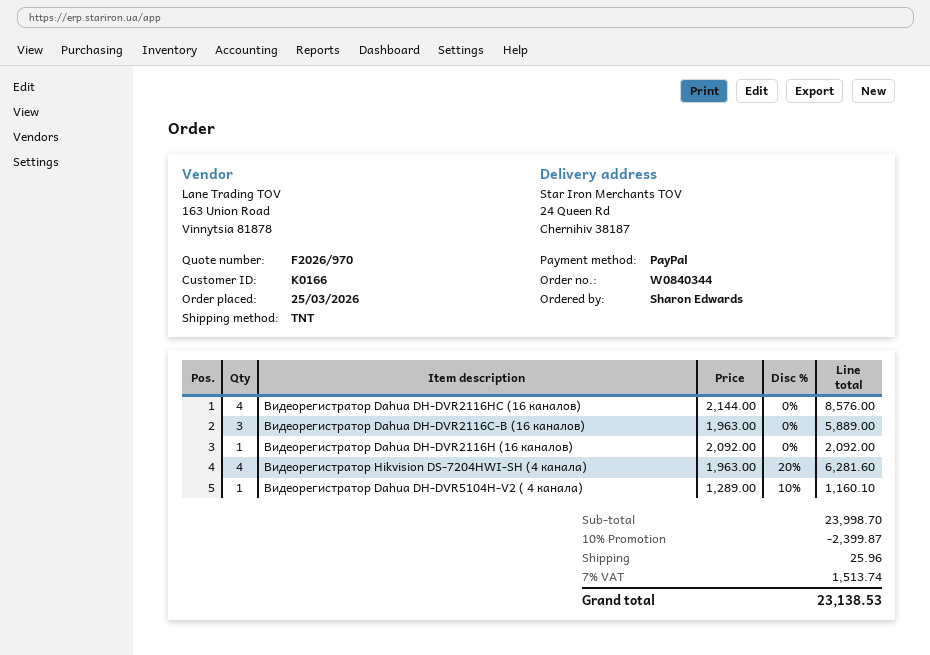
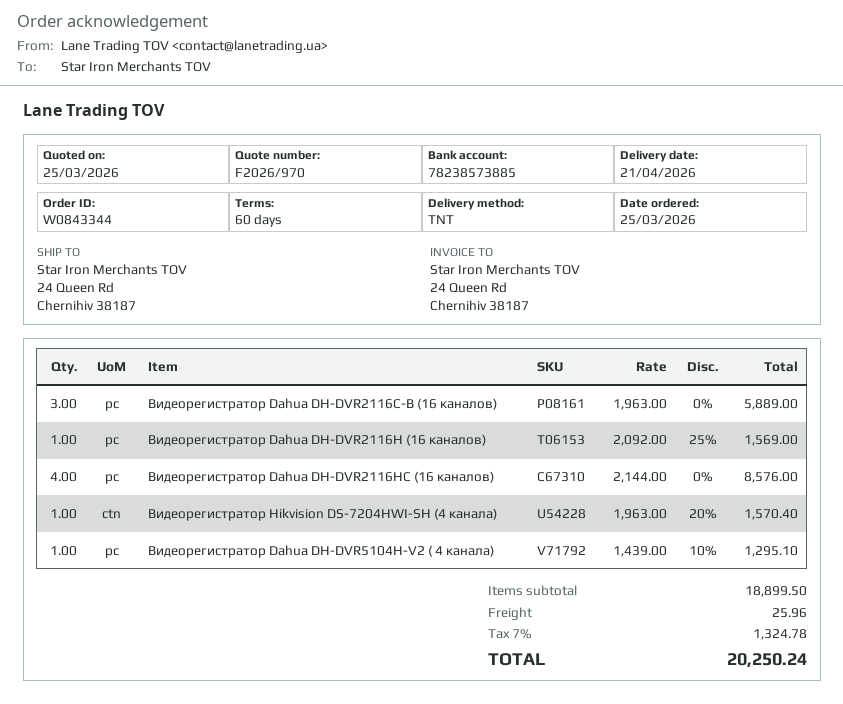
order number: W0840344 -> W0843344
Видеорегистратор Dahua DH-DVR2116H (16 каналов): 1 x 2092.00 = 2092.00 -> 1 x 2092.00 - 25% = 1569.00
Видеорегистратор Hikvision DS-7204HWI-SH (4 канала): 4 x 1963.00 - 20% = 6281.60 -> 1 x 1963.00 - 20% = 1570.40
Видеорегистратор Dahua DH-DVR5104H-V2 ( 4 канала): 1 x 1289.00 - 10% = 1160.10 -> 1 x 1439.00 - 10% = 1295.10
subtotal: 23998.70 -> 18899.50
discount: 10% = 2399.87 -> none
tax: 7% = 1513.74 -> 7% = 1324.78
total: 23138.53 -> 20250.24

